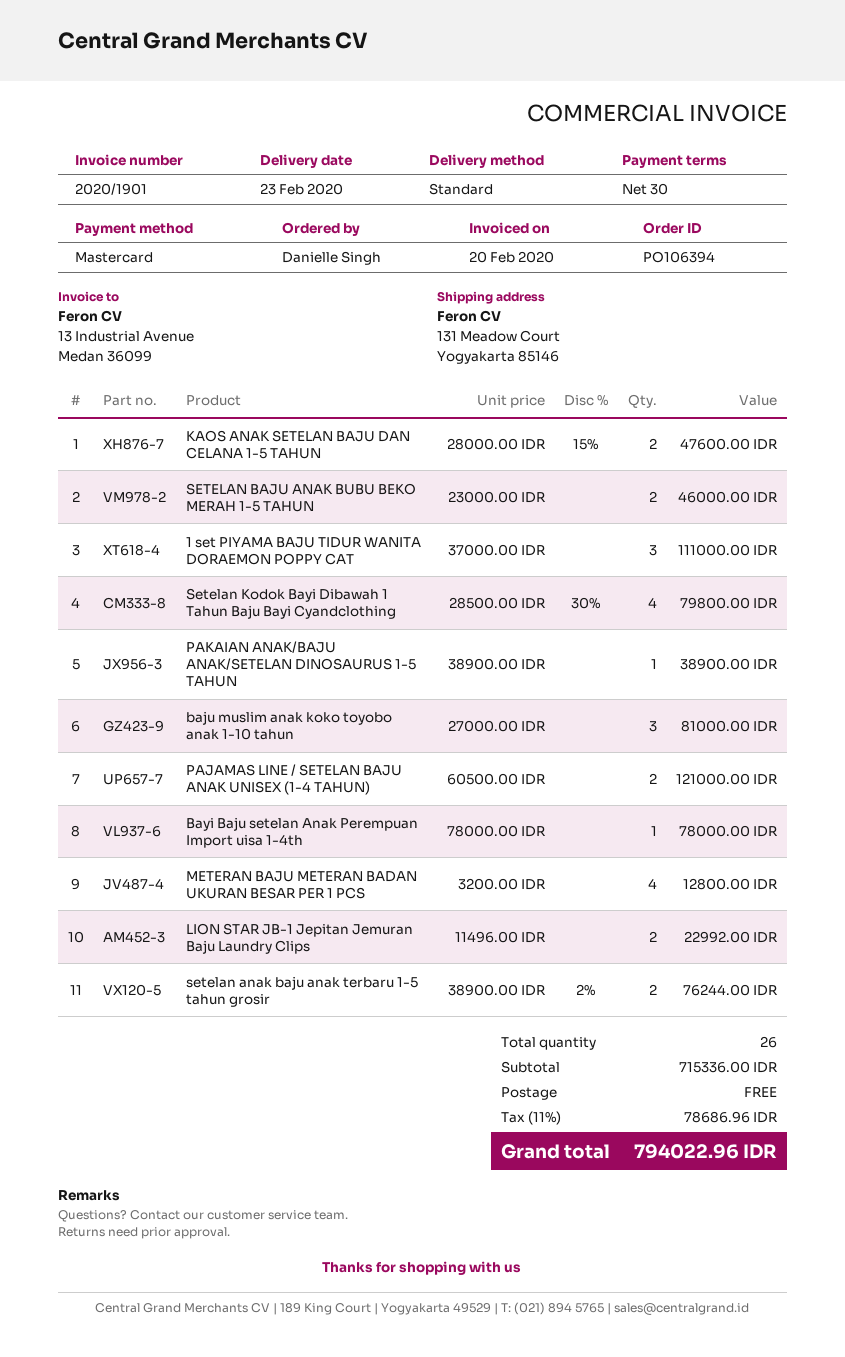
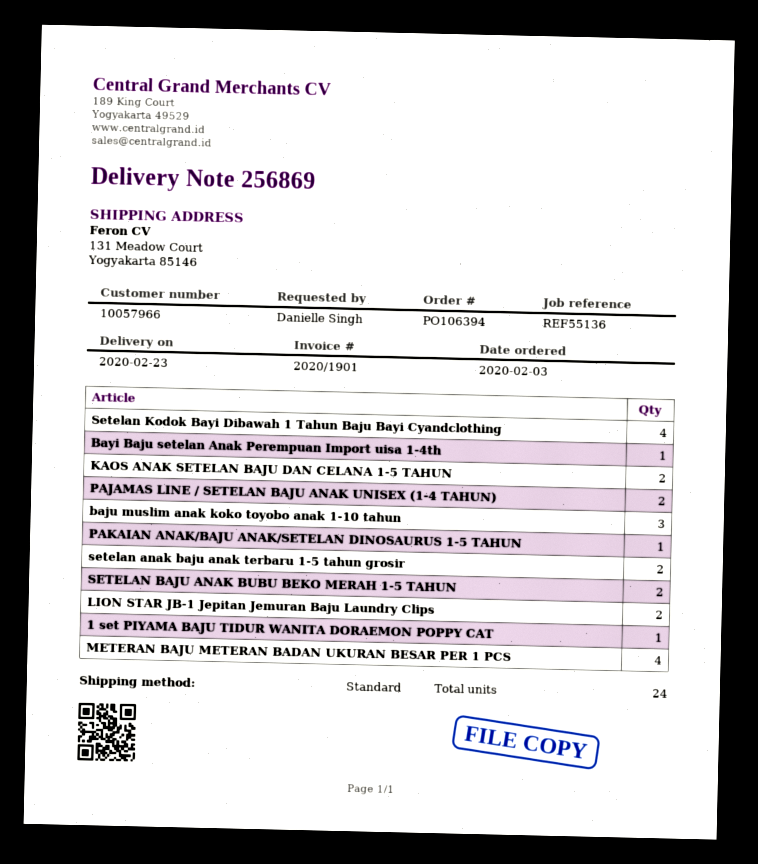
1 set PIYAMA BAJU TIDUR WANITA DORAEMON POPPY CAT: 3 -> 1
total quantity: 26 -> 24

